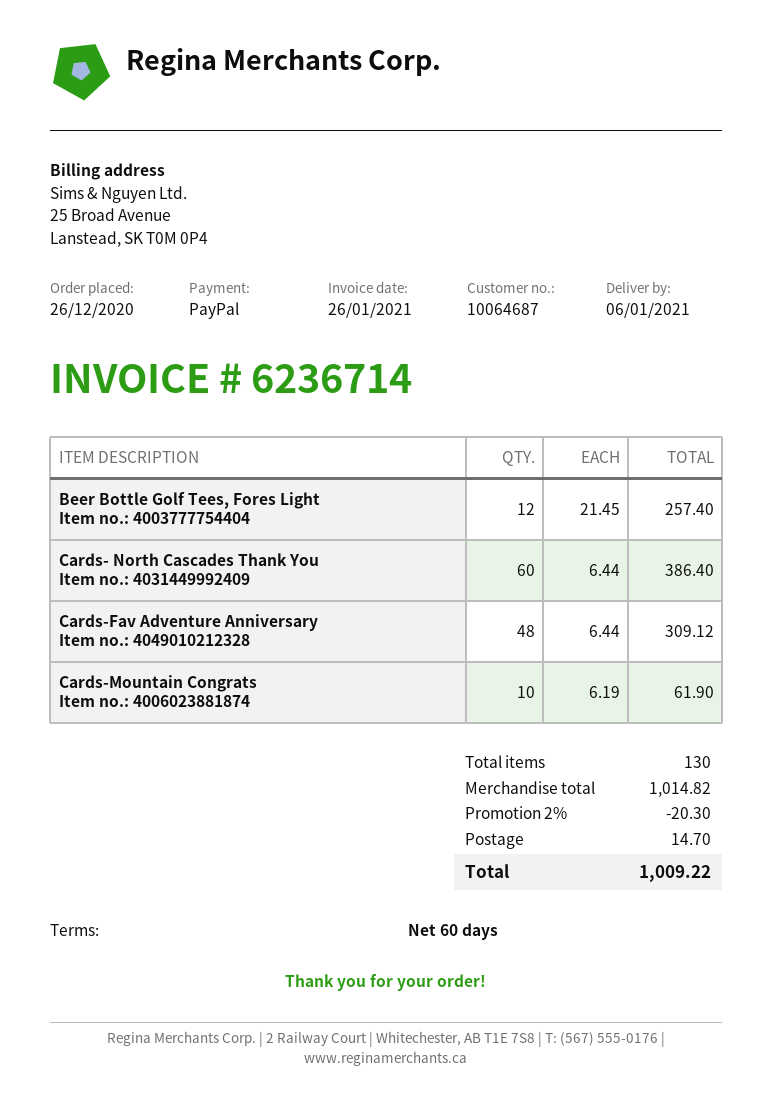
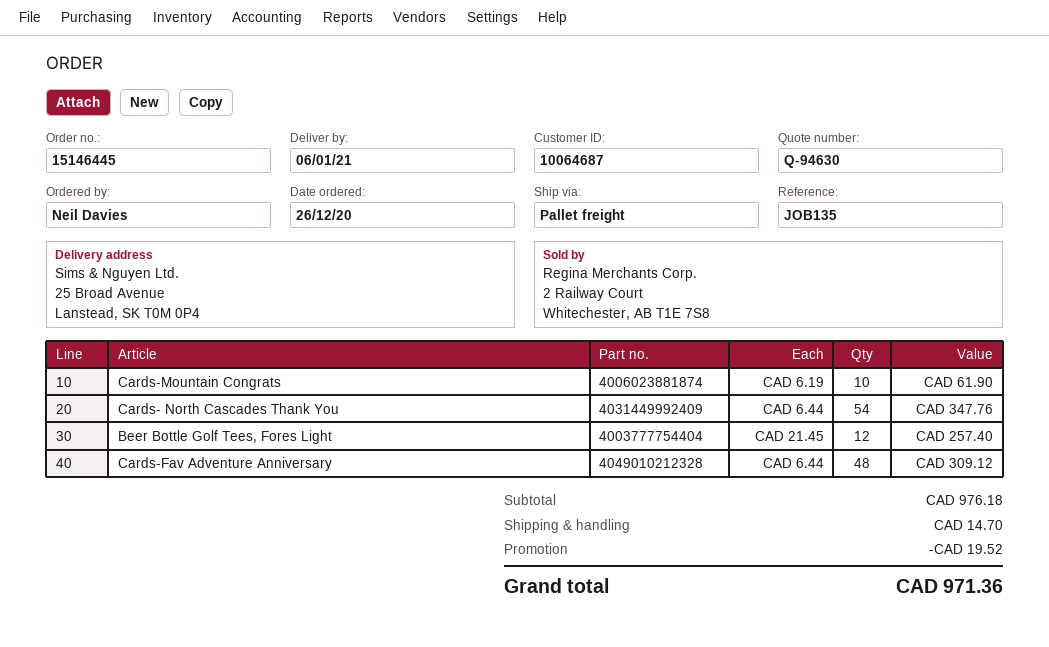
Cards- North Cascades Thank You: 60 x 6.44 = 386.40 -> 54 x 6.44 = 347.76
subtotal: 1014.82 -> 976.18
discount: 20.30 -> 19.52
total: 1009.22 -> 971.36

